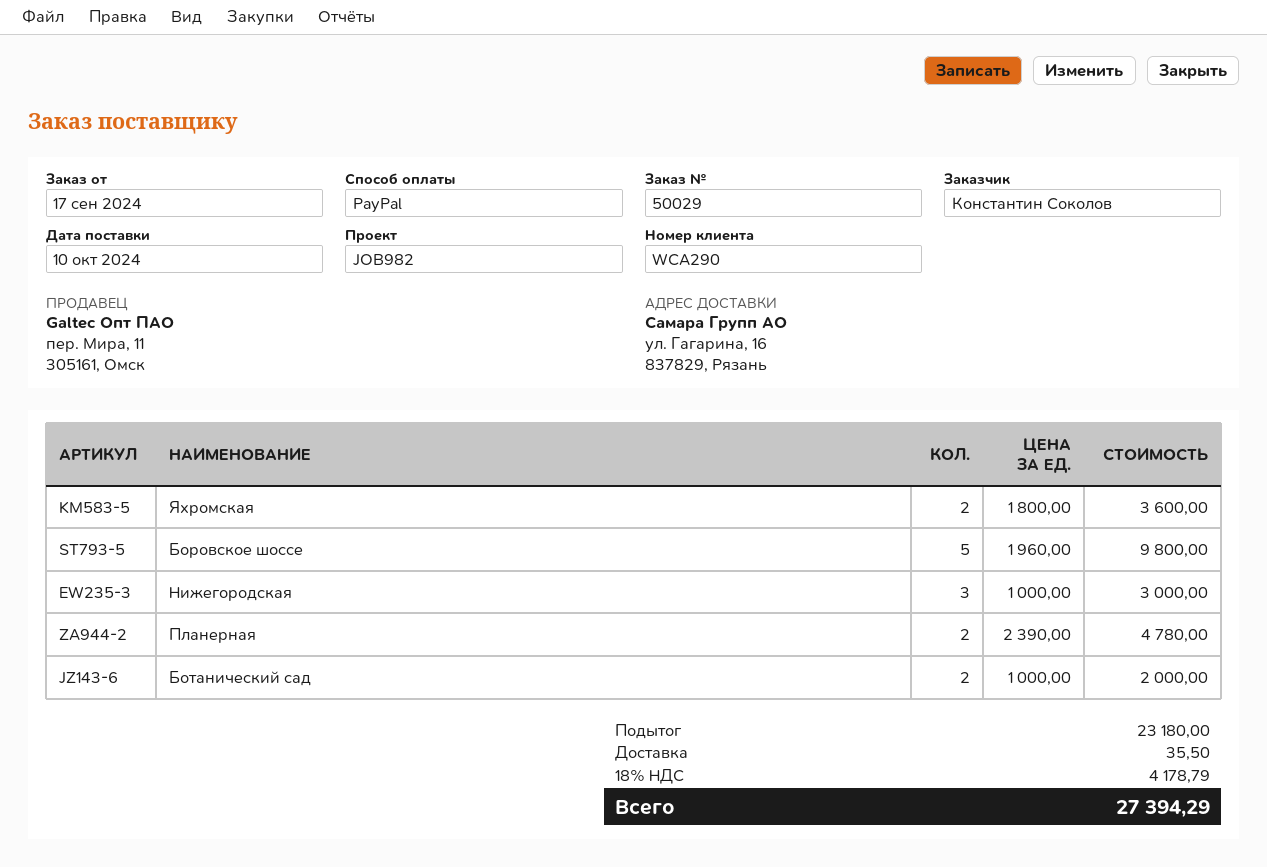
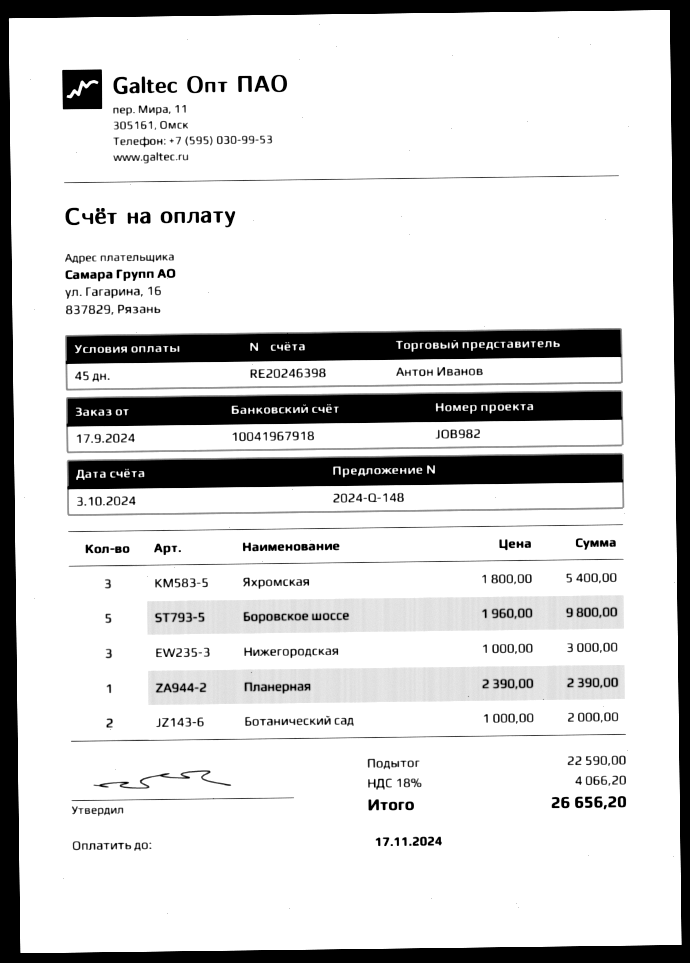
Яхромская: 2 x 1800.00 = 3600.00 -> 3 x 1800.00 = 5400.00
Планерная: 2 x 2390.00 = 4780.00 -> 1 x 2390.00 = 2390.00
subtotal: 23180.00 -> 22590.00
shipping: 35.50 -> none
tax: 18% = 4178.79 -> 18% = 4066.20
total: 27394.29 -> 26656.20

